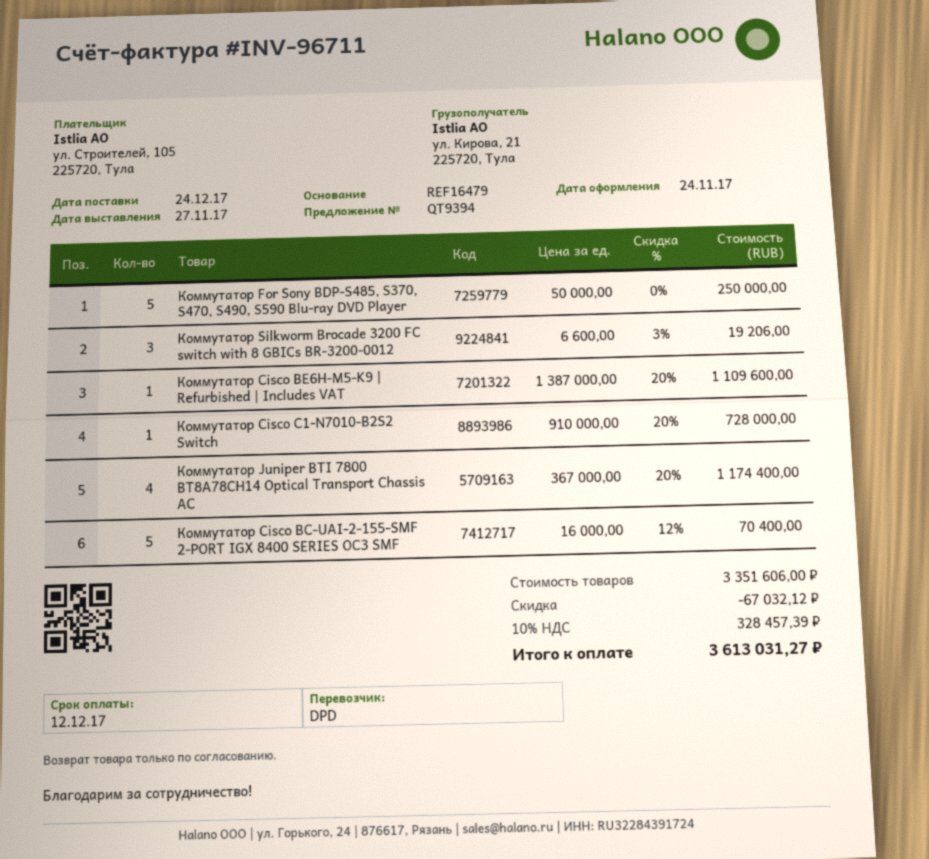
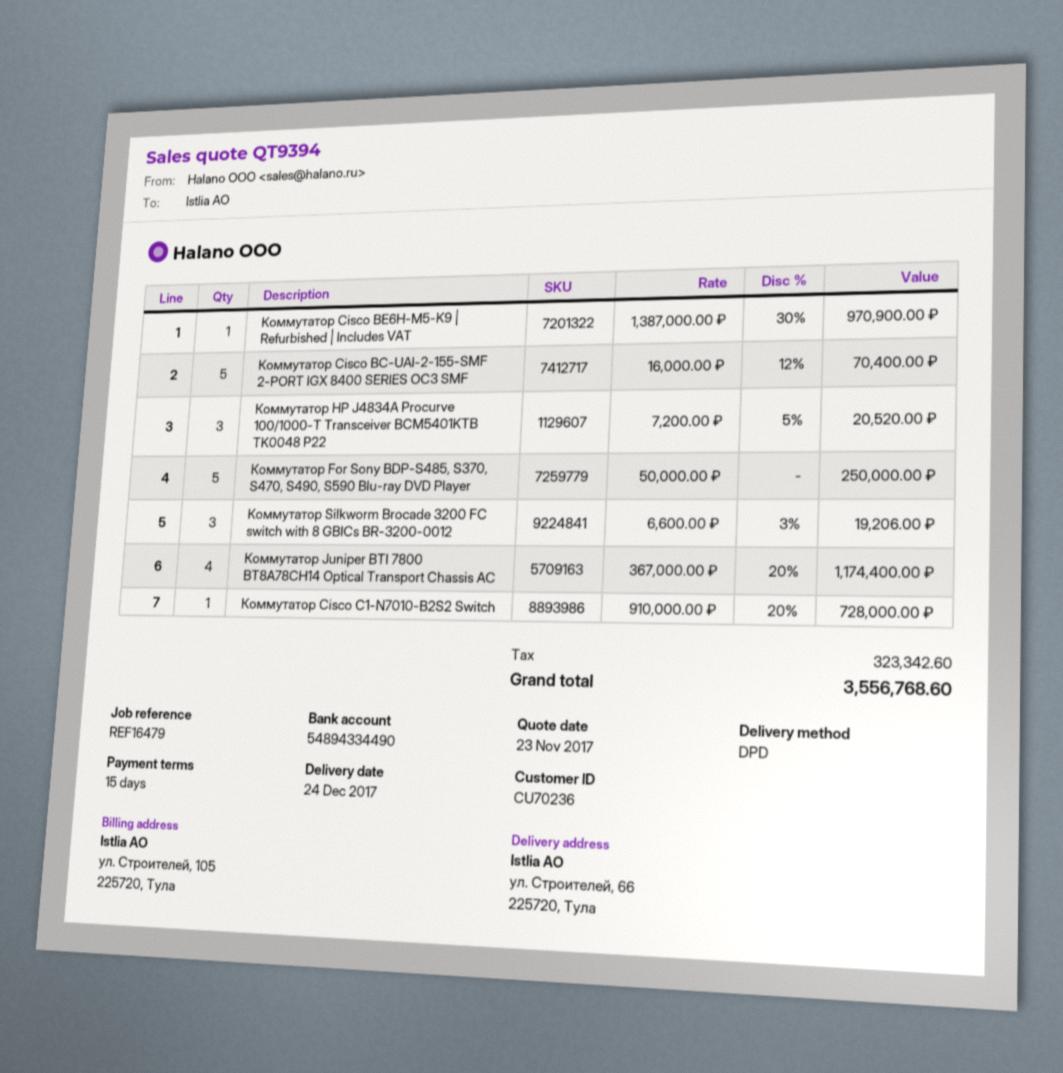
ship to: ул. Кирова, 21, 225720, Тула -> ул. Строителей, 66, 225720, Тула
Коммутатор Cisco BE6H-M5-K9 | Refurbished | Includes VAT: 1 x 1387000.00 - 20% = 1109600.00 -> 1 x 1387000.00 - 30% = 970900.00
Коммутатор HP J4834A Procurve 100/1000-T Transceiver BCM5401KTB TK0048 P22: none -> 3 x 7200.00 - 5% = 20520.00
discount: 67032.12 -> none
tax: 328457.39 -> 323342.60
total: 3613031.27 -> 3556768.60

